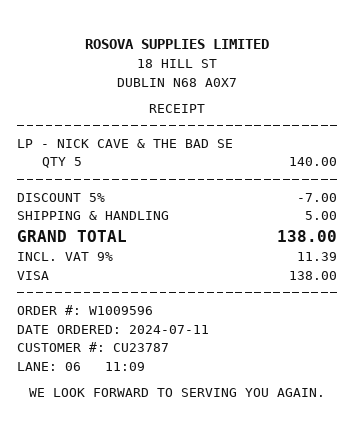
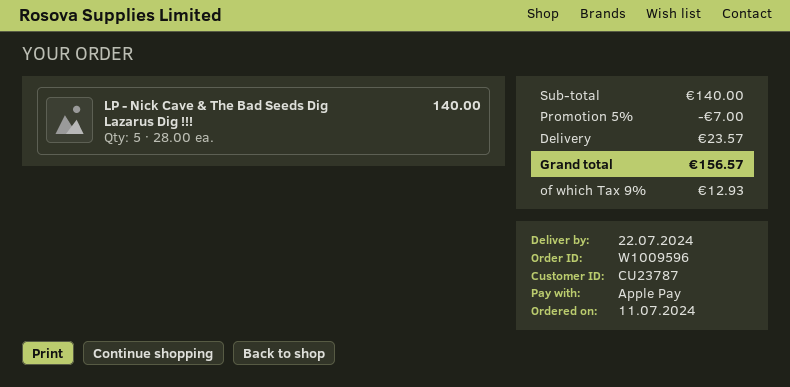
payment method: Visa -> Apple Pay
shipping: 5.00 -> 23.57
tax: 9% = 11.39 -> 9% = 12.93
total: 138.00 -> 156.57

